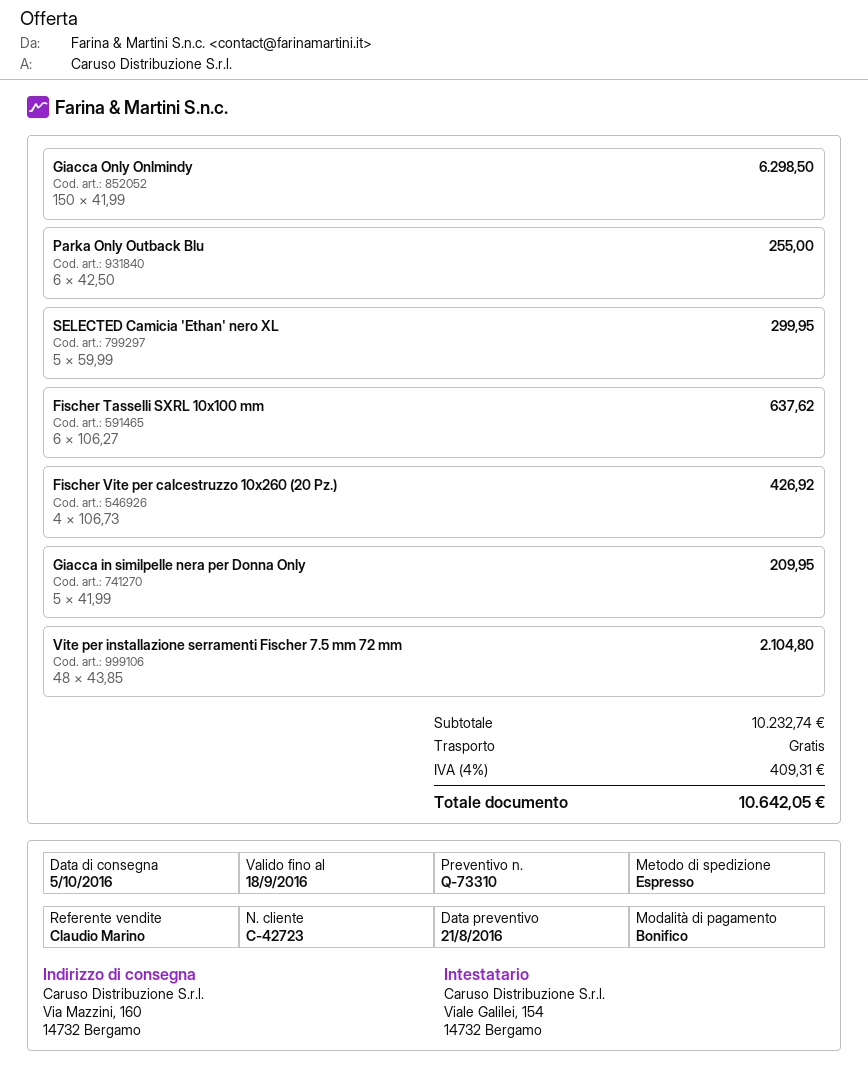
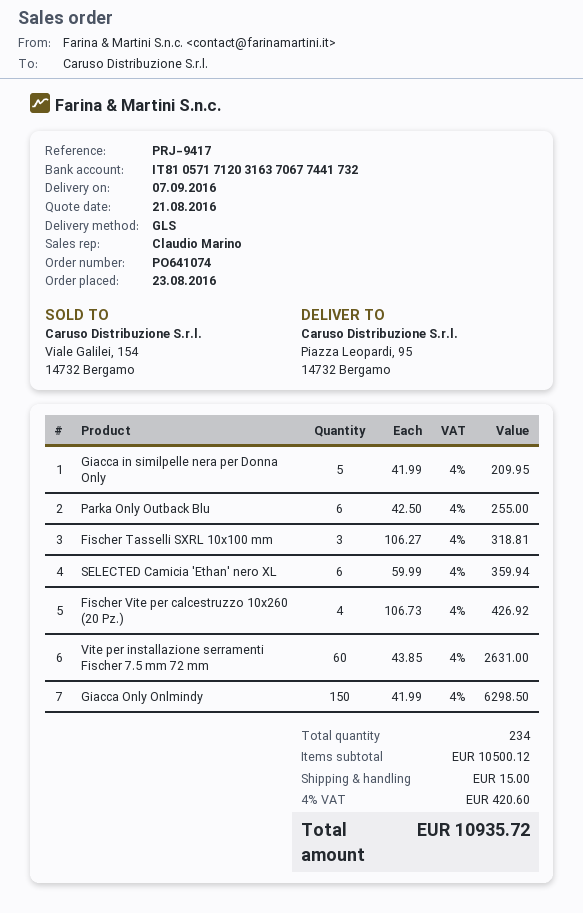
delivery date: 2016-10-05 -> 2016-09-07
shipping method: express -> GLS
ship to: Via Mazzini, 160, 14732 Bergamo -> Piazza Leopardi, 95, 14732 Bergamo
SELECTED Camicia 'Ethan' nero XL: 5 x 59.99 = 299.95 -> 6 x 59.99 = 359.94
Fischer Tasselli SXRL 10x100 mm: 6 x 106.27 = 637.62 -> 3 x 106.27 = 318.81
Vite per installazione serramenti Fischer 7.5 mm 72 mm: 48 x 43.85 = 2104.80 -> 60 x 43.85 = 2631.00
subtotal: 10232.74 -> 10500.12
shipping: 0.00 -> 15.00
tax: 4% = 409.31 -> 4% = 420.60
total: 10642.05 -> 10935.72

